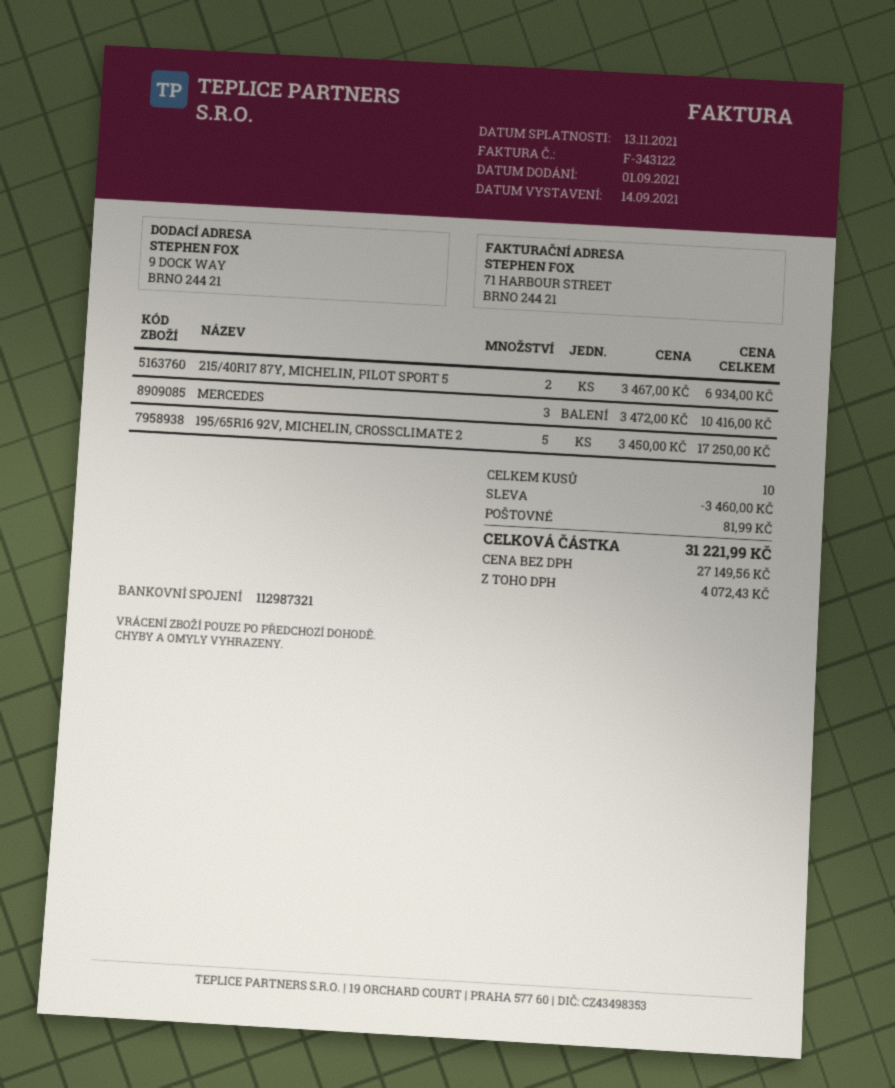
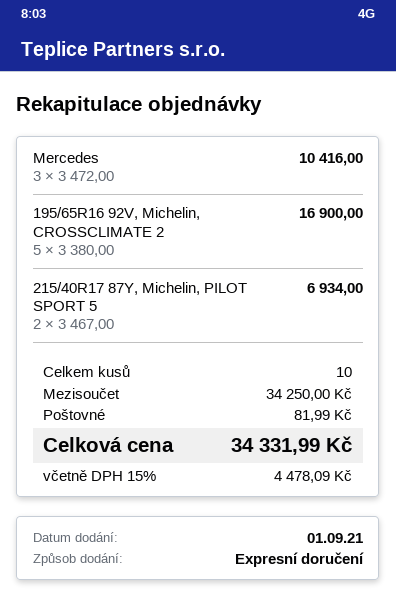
195/65R16 92V, MICHELIN, CROSSCLIMATE 2: 5 x 3450.00 = 17250.00 -> 5 x 3380.00 = 16900.00
discount: 3460.00 -> none
tax: 4072.43 -> 4478.09
total: 31221.99 -> 34331.99

